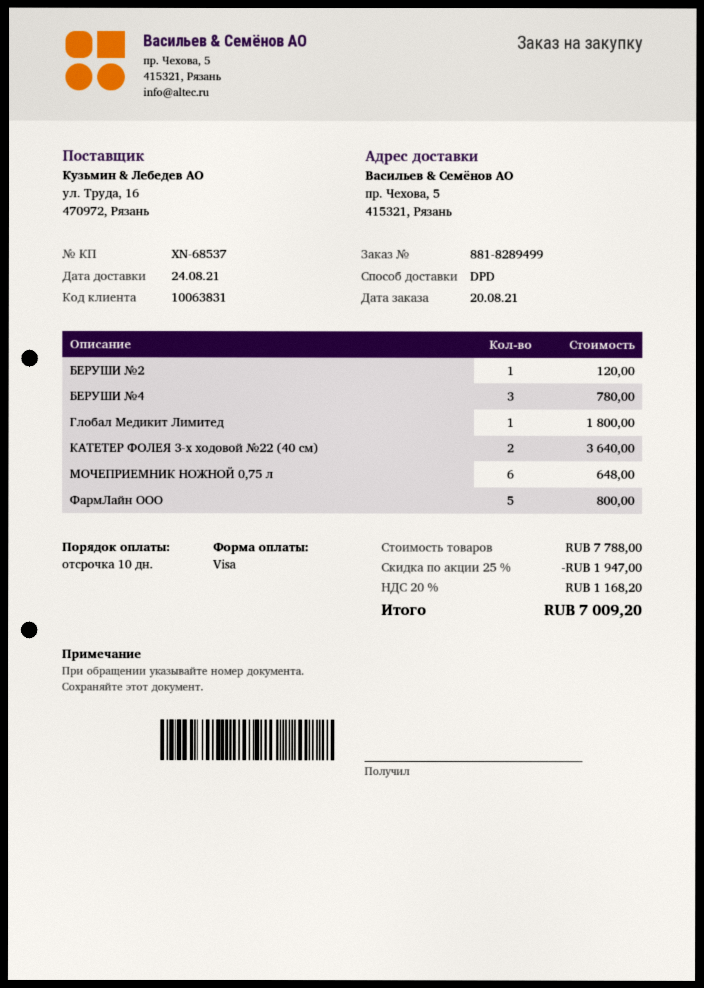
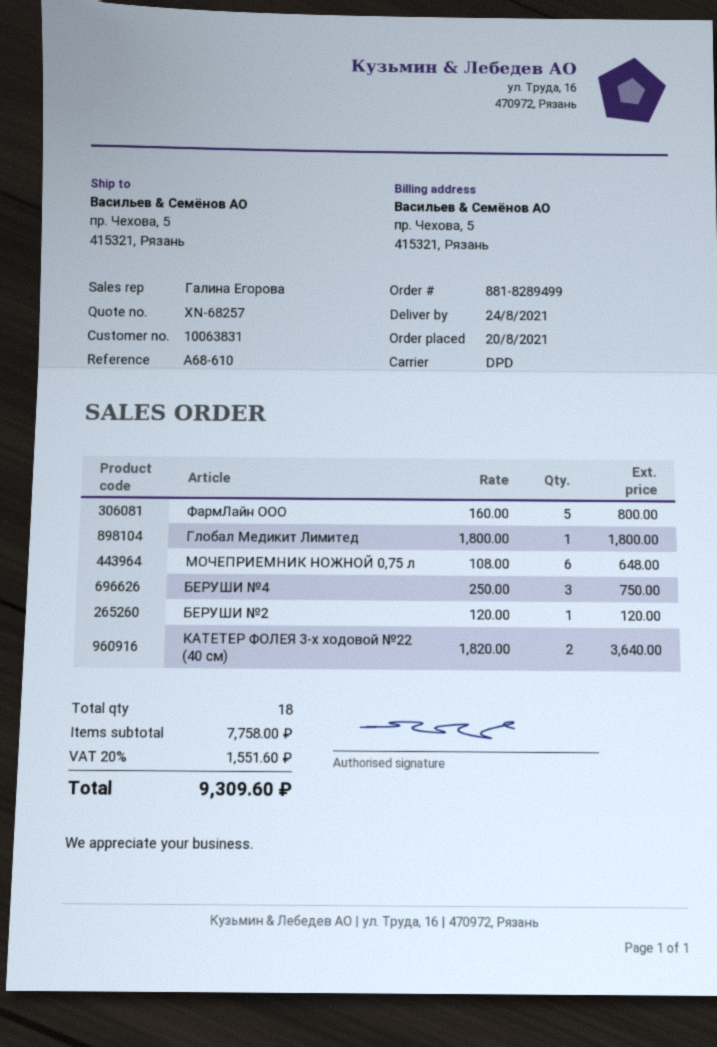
quote number: XN-68537 -> XN-68257
БЕРУШИ №4: 3 for 780.00 -> 3 for 750.00
subtotal: 7788.00 -> 7758.00
discount: 25% = 1947.00 -> none
tax: 20% = 1168.20 -> 20% = 1551.60
total: 7009.20 -> 9309.60

